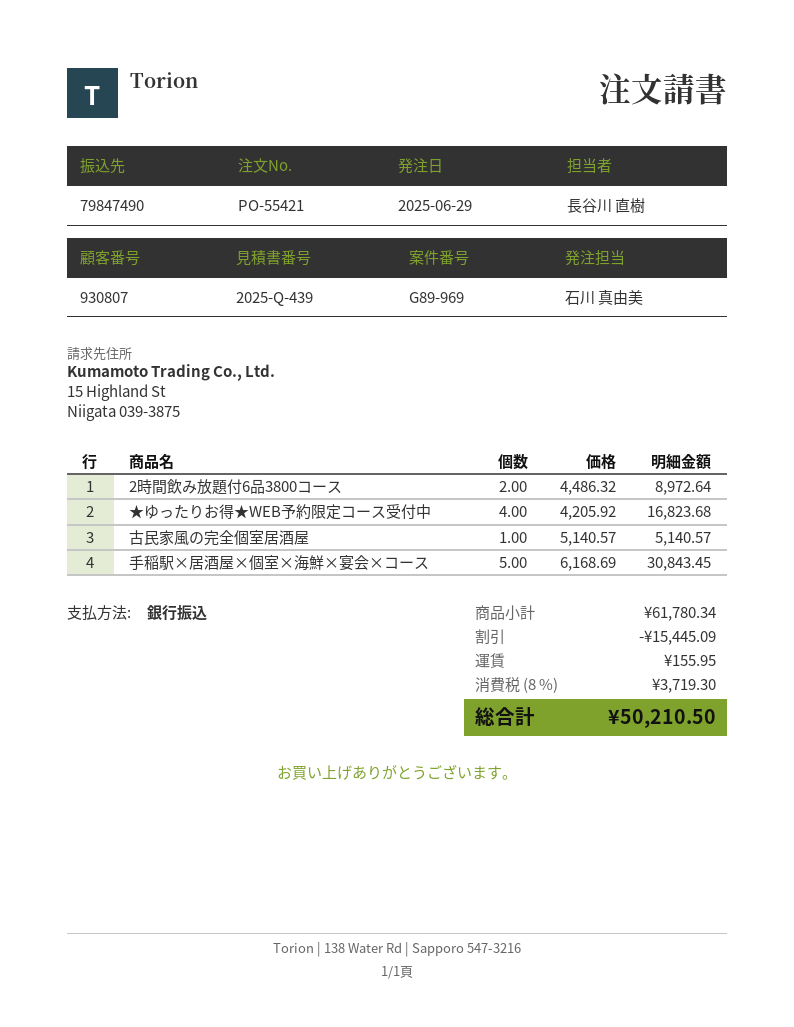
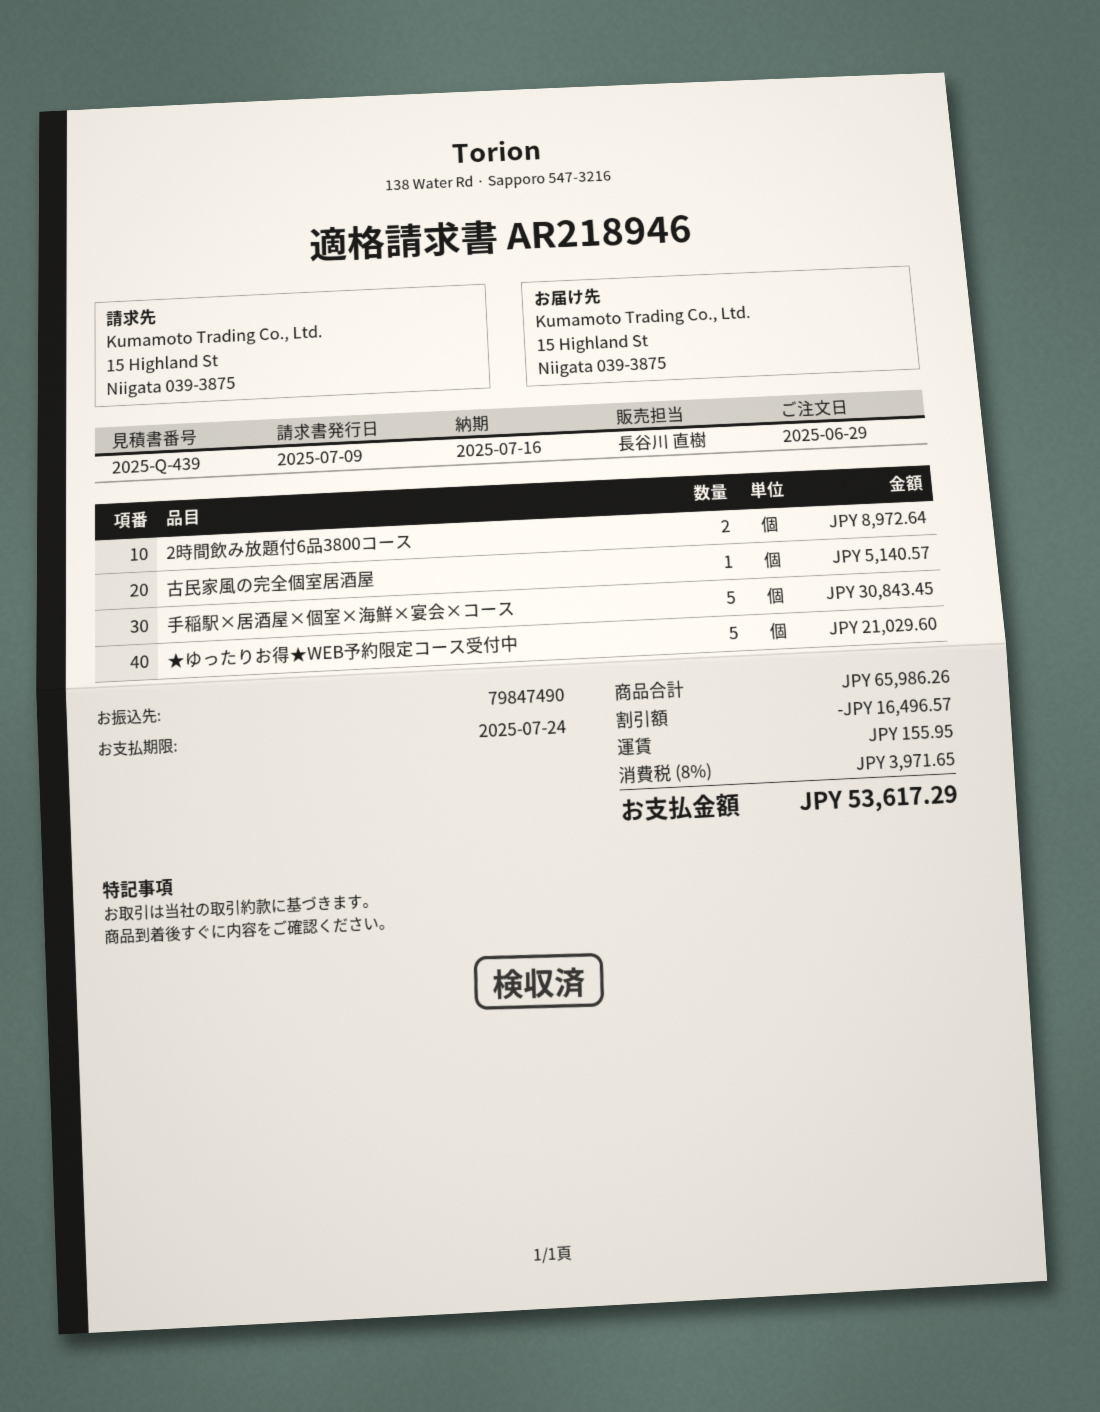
★ゆったりお得★WEB予約限定コース受付中: 4 for 16823.68 -> 5 for 21029.60
subtotal: 61780.34 -> 65986.26
discount: 15445.09 -> 16496.57
tax: 8% = 3719.30 -> 8% = 3971.65
total: 50210.50 -> 53617.29

